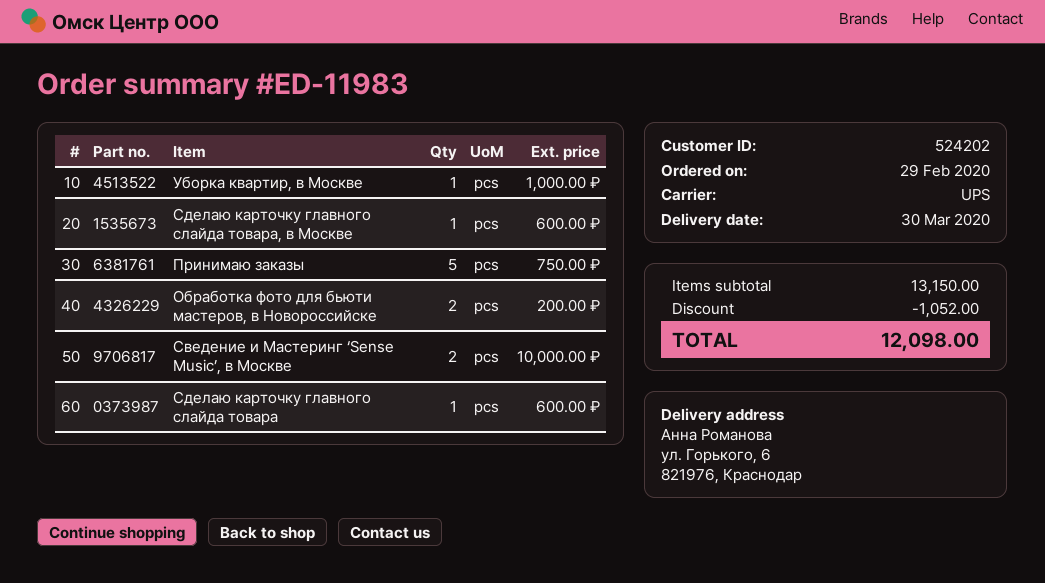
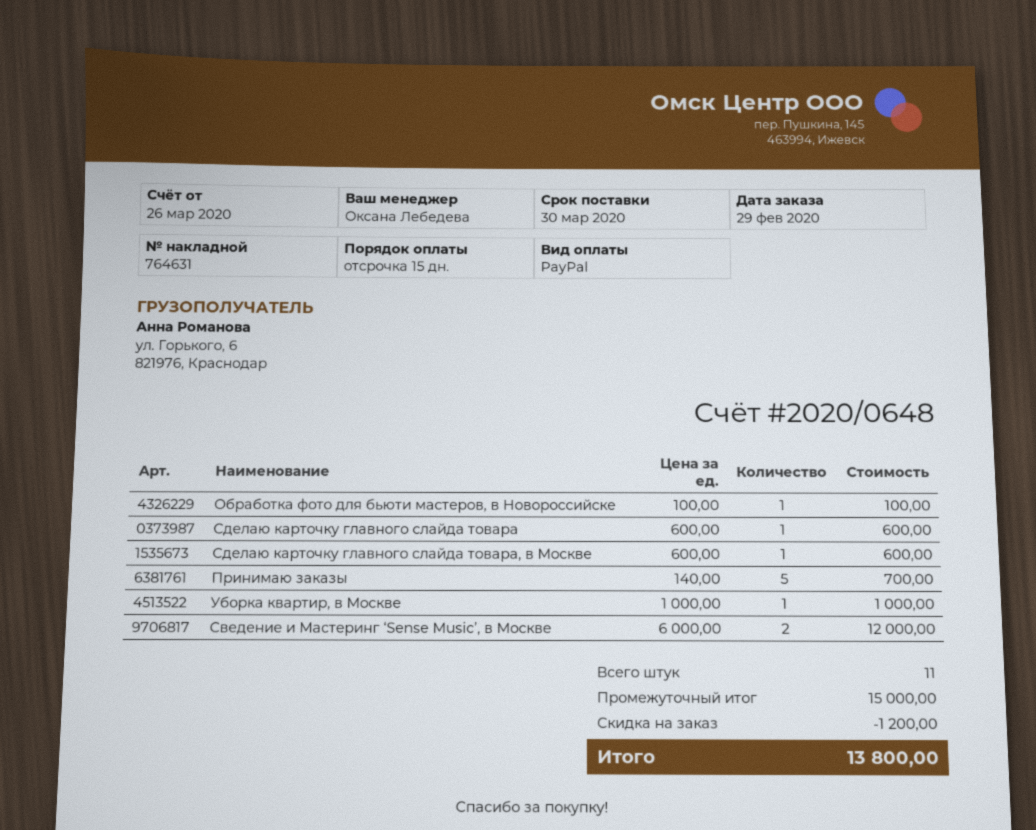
Принимаю заказы: 5 for 750.00 -> 5 for 700.00
Обработка фото для бьюти мастеров, в Новороссийске: 2 for 200.00 -> 1 for 100.00
Сведение и Мастеринг ‘Sense Music’, в Москве: 2 for 10000.00 -> 2 for 12000.00
subtotal: 13150.00 -> 15000.00
discount: 1052.00 -> 1200.00
total: 12098.00 -> 13800.00

